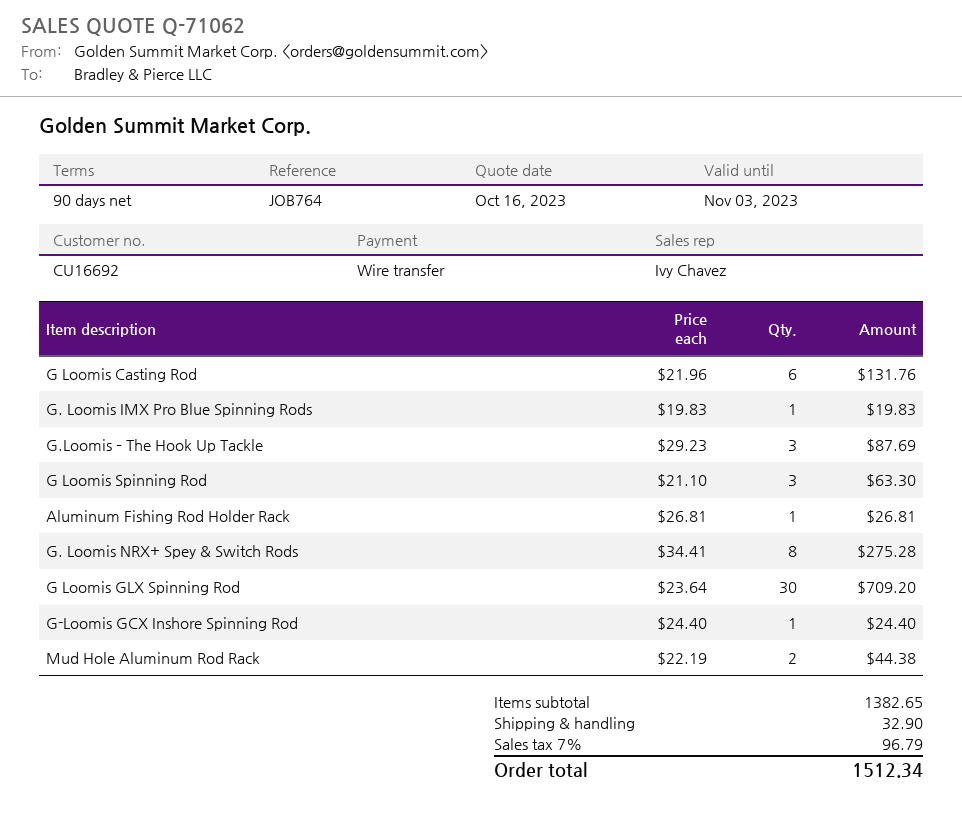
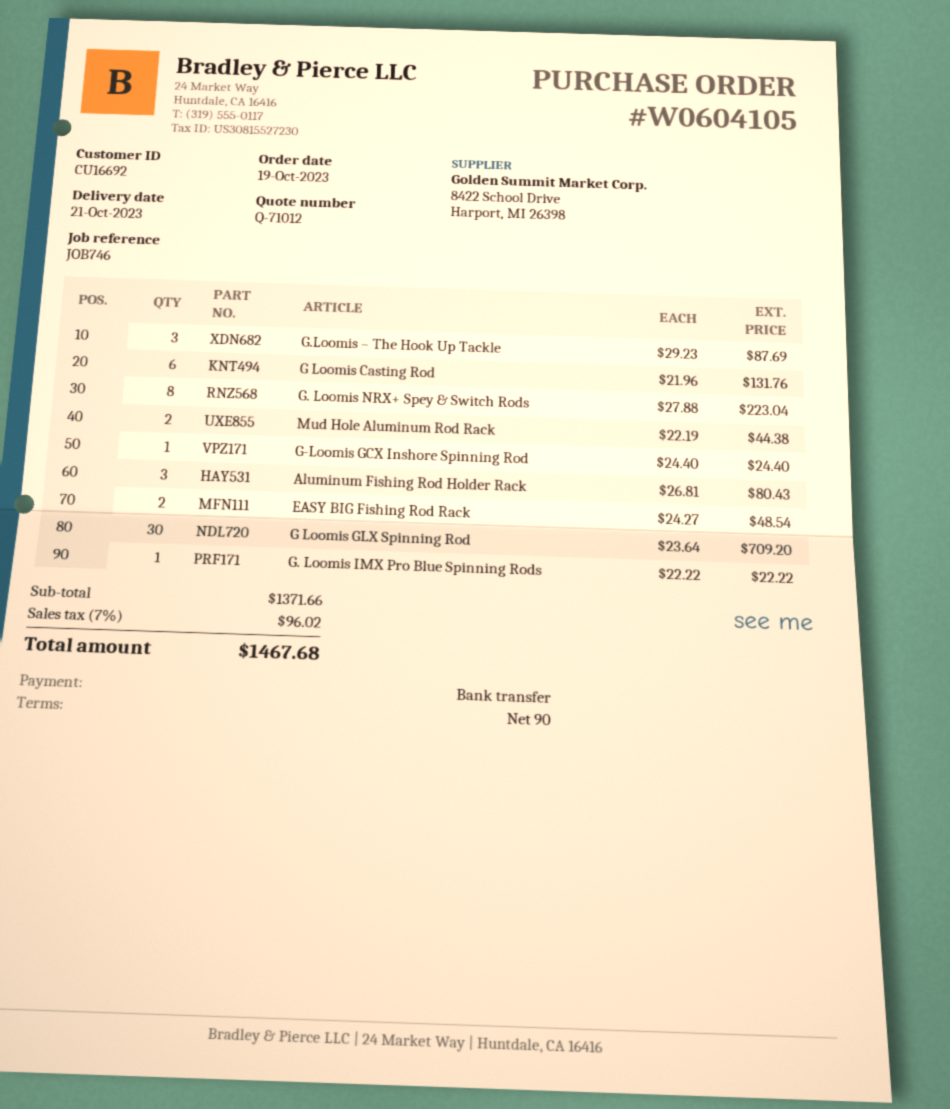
quote number: Q-71062 -> Q-71012
reference: JOB764 -> JOB746
G. Loomis IMX Pro Blue Spinning Rods: 1 x 19.83 = 19.83 -> 1 x 22.22 = 22.22
G Loomis Spinning Rod: 3 x 21.10 = 63.30 -> none
Aluminum Fishing Rod Holder Rack: 1 x 26.81 = 26.81 -> 3 x 26.81 = 80.43
G. Loomis NRX+ Spey & Switch Rods: 8 x 34.41 = 275.28 -> 8 x 27.88 = 223.04
EASY BIG Fishing Rod Rack: none -> 2 x 24.27 = 48.54
subtotal: 1382.65 -> 1371.66
shipping: 32.90 -> none
tax: 7% = 96.79 -> 7% = 96.02
total: 1512.34 -> 1467.68

